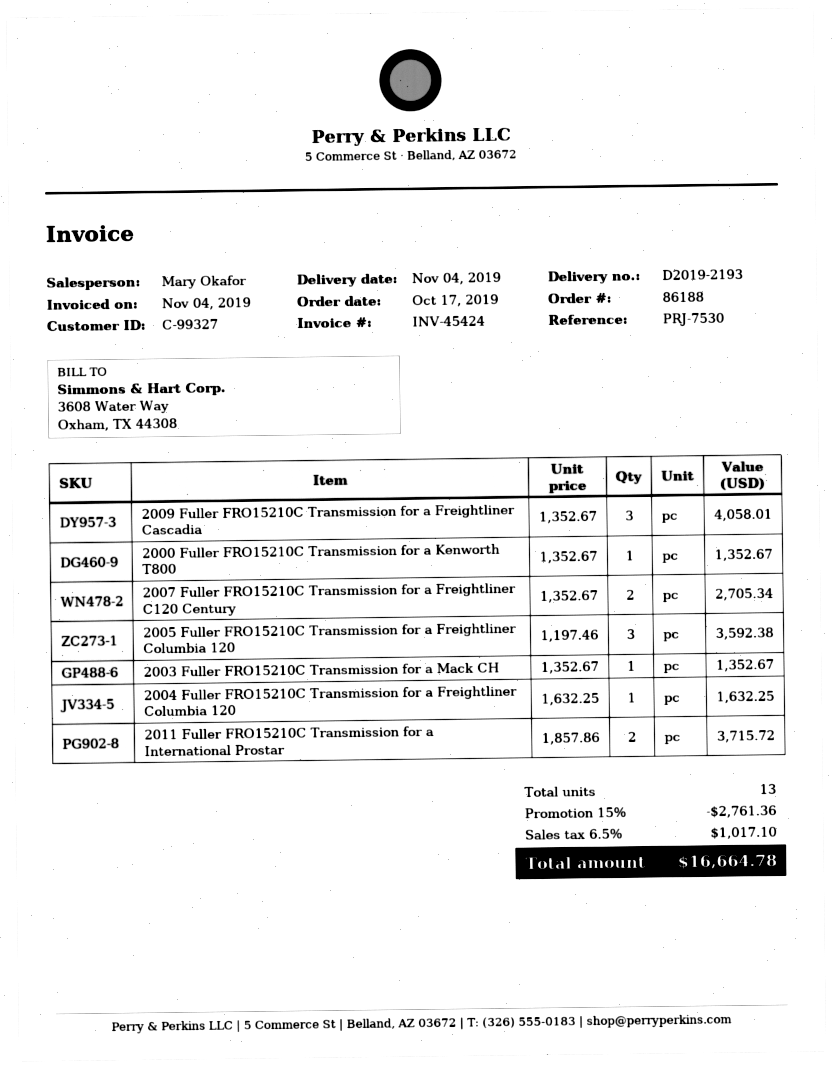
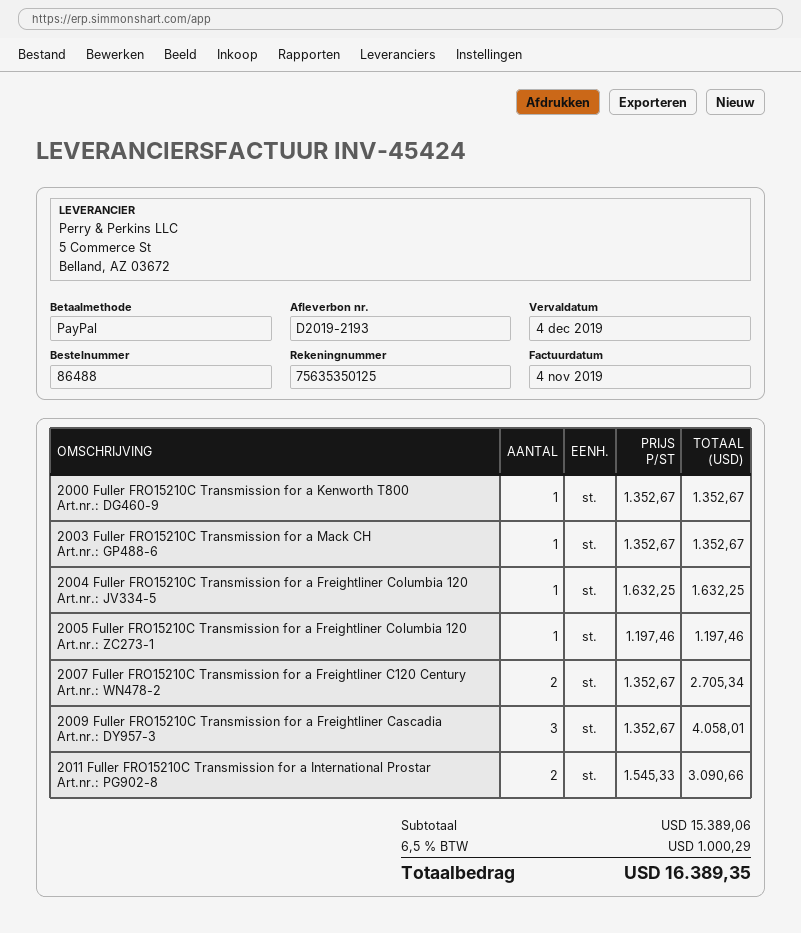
order number: 86188 -> 86488
2005 Fuller FRO15210C Transmission for a Freightliner Columbia 120: 3 x 1197.46 = 3592.38 -> 1 x 1197.46 = 1197.46
2011 Fuller FRO15210C Transmission for a International Prostar: 2 x 1857.86 = 3715.72 -> 2 x 1545.33 = 3090.66
discount: 15% = 2761.36 -> none
tax: 6.5% = 1017.10 -> 6.5% = 1000.29
total: 16664.78 -> 16389.35

